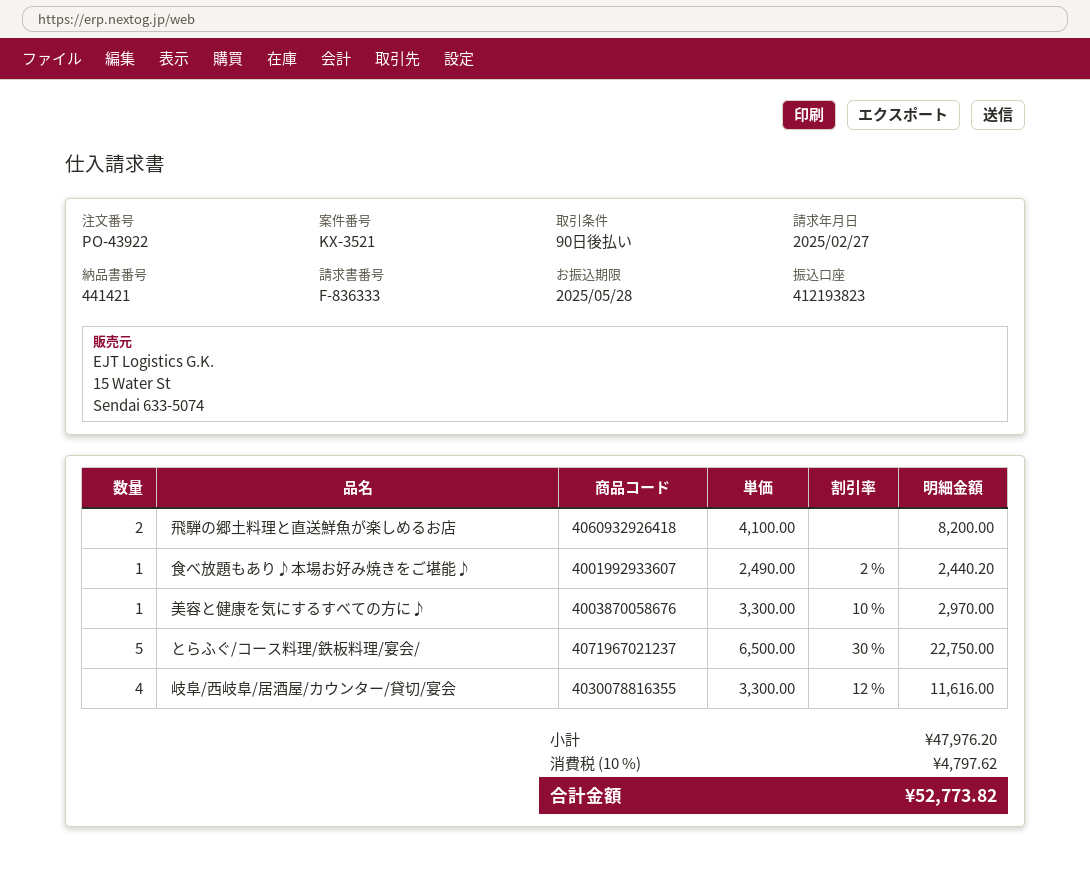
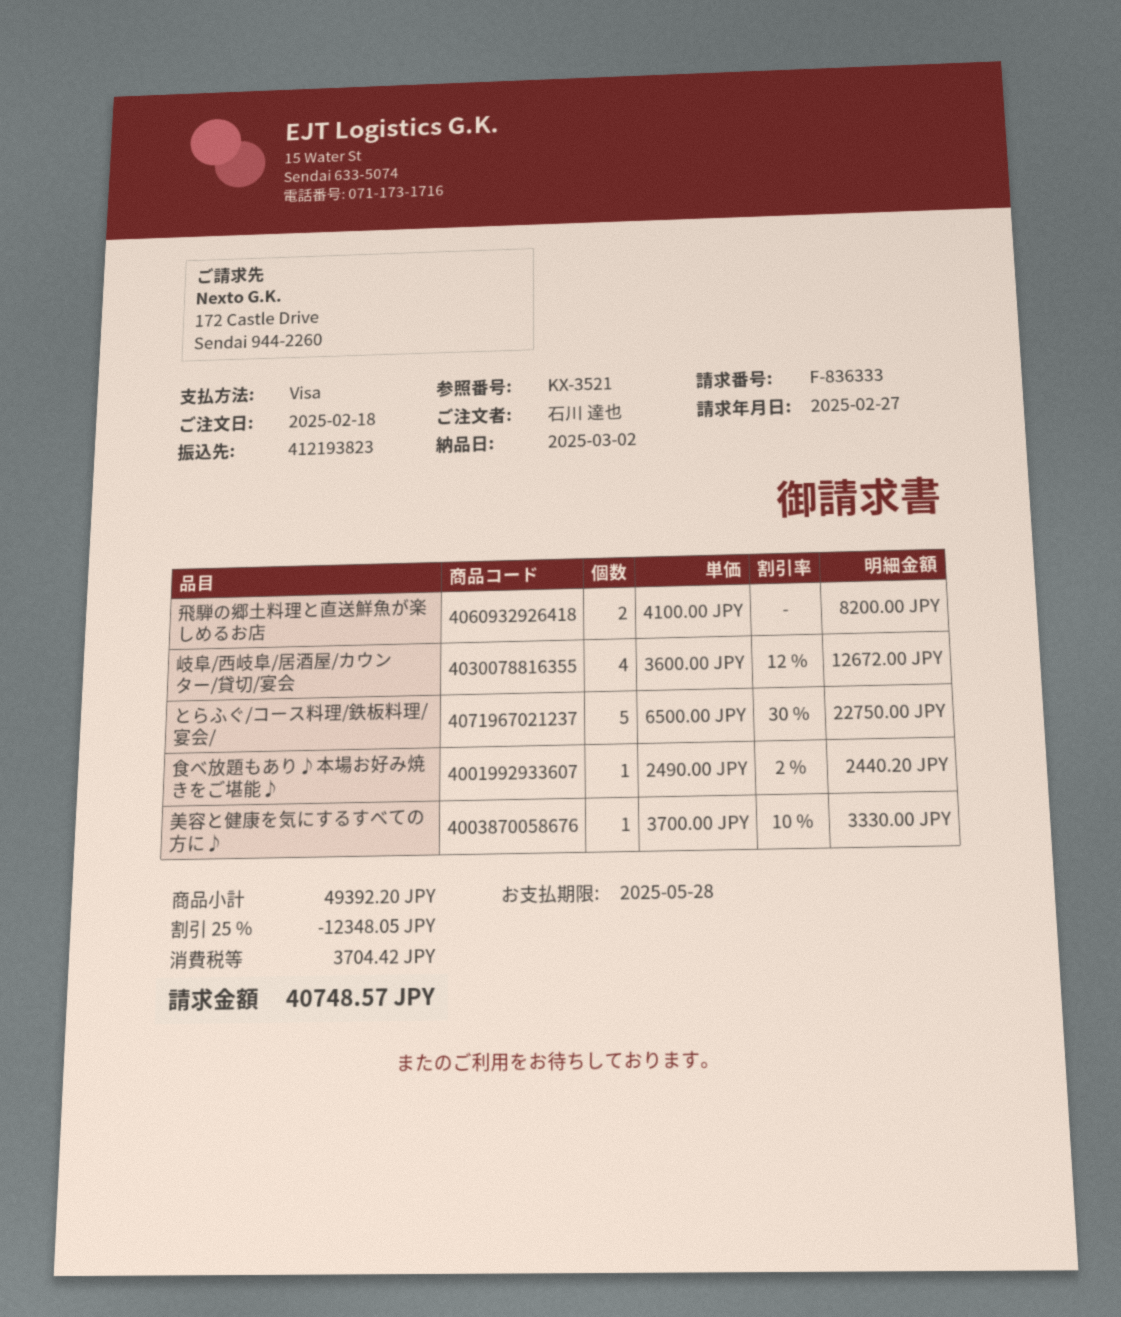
美容と健康を気にするすべての方に♪: 1 x 3300.00 - 10% = 2970.00 -> 1 x 3700.00 - 10% = 3330.00
岐阜/西岐阜/居酒屋/カウンター/貸切/宴会: 4 x 3300.00 - 12% = 11616.00 -> 4 x 3600.00 - 12% = 12672.00
subtotal: 47976.20 -> 49392.20
discount: none -> 25% = 12348.05
tax: 4797.62 -> 3704.42
total: 52773.82 -> 40748.57

